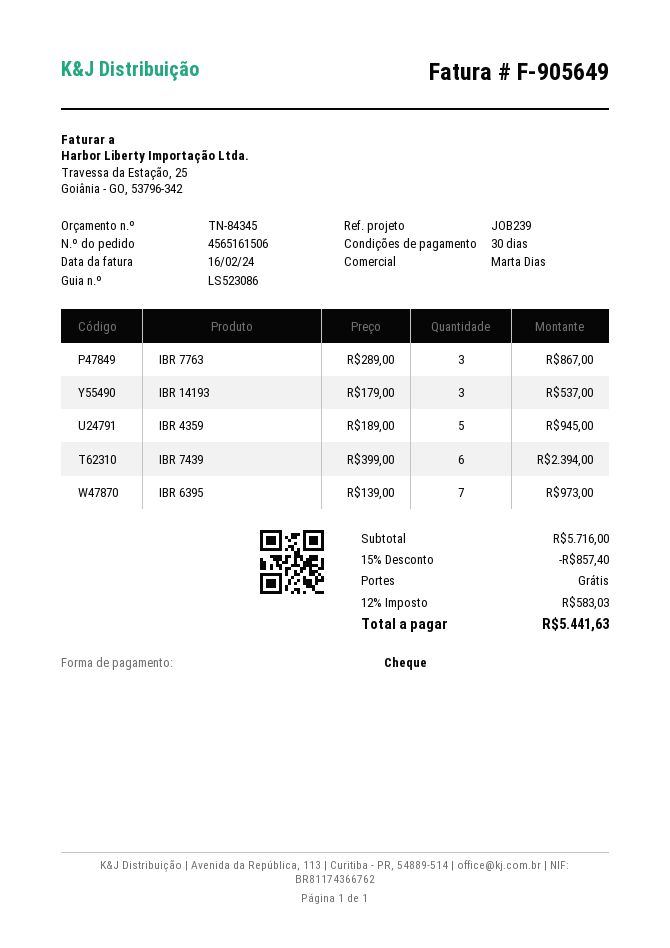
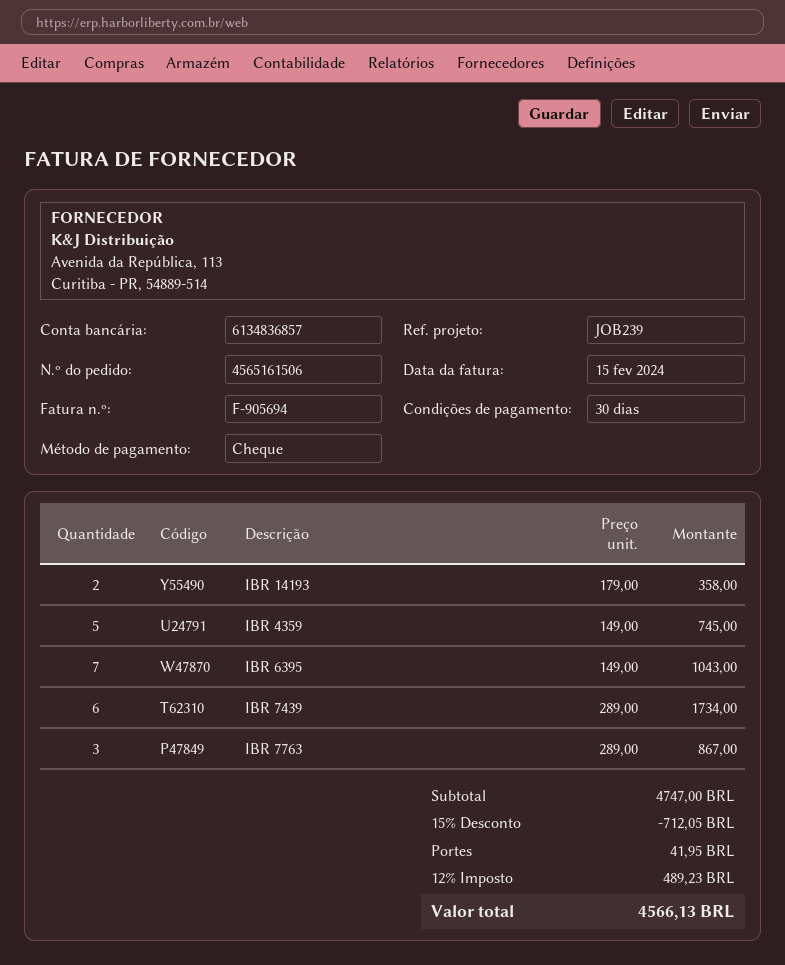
invoice number: F-905649 -> F-905694
invoice date: 2024-02-16 -> 2024-02-15
IBR 14193: 3 x 179.00 = 537.00 -> 2 x 179.00 = 358.00
IBR 4359: 5 x 189.00 = 945.00 -> 5 x 149.00 = 745.00
IBR 7439: 6 x 399.00 = 2394.00 -> 6 x 289.00 = 1734.00
IBR 6395: 7 x 139.00 = 973.00 -> 7 x 149.00 = 1043.00
subtotal: 5716.00 -> 4747.00
discount: 15% = 857.40 -> 15% = 712.05
shipping: 0.00 -> 41.95
tax: 12% = 583.03 -> 12% = 489.23
total: 5441.63 -> 4566.13

